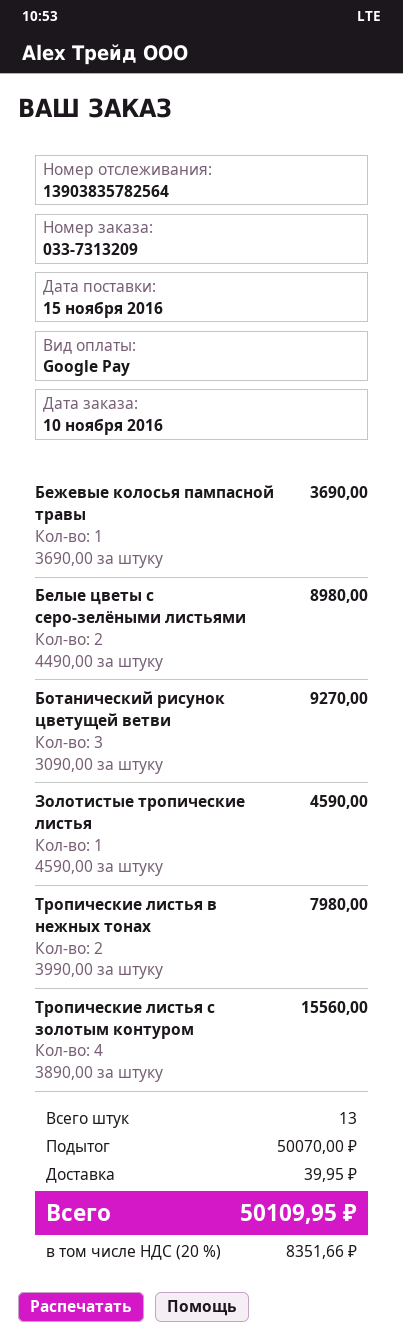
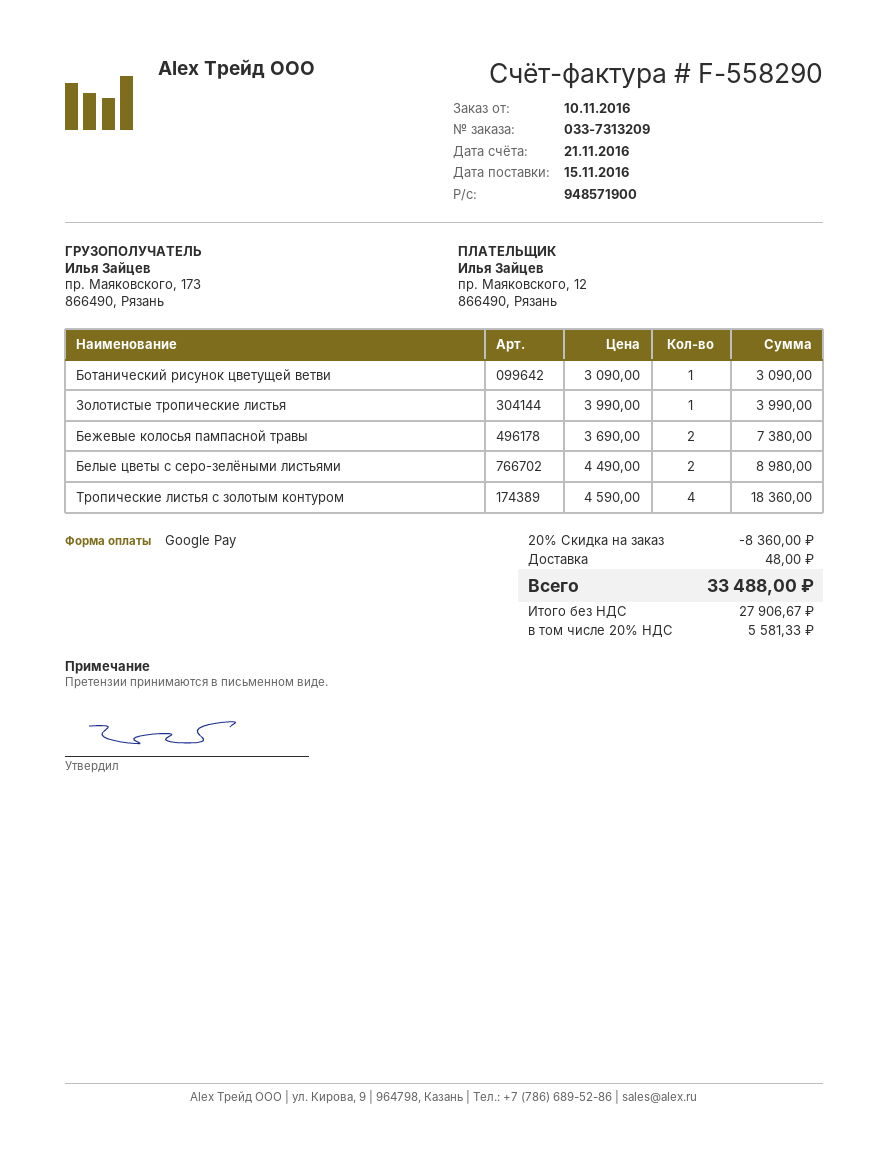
Бежевые колосья пампасной травы: 1 x 3690.00 = 3690.00 -> 2 x 3690.00 = 7380.00
Ботанический рисунок цветущей ветви: 3 x 3090.00 = 9270.00 -> 1 x 3090.00 = 3090.00
Золотистые тропические листья: 1 x 4590.00 = 4590.00 -> 1 x 3990.00 = 3990.00
Тропические листья в нежных тонах: 2 x 3990.00 = 7980.00 -> none
Тропические листья с золотым контуром: 4 x 3890.00 = 15560.00 -> 4 x 4590.00 = 18360.00
discount: none -> 20% = 8360.00
shipping: 39.95 -> 48.00
tax: 20% = 8351.66 -> 20% = 5581.33
total: 50109.95 -> 33488.00

